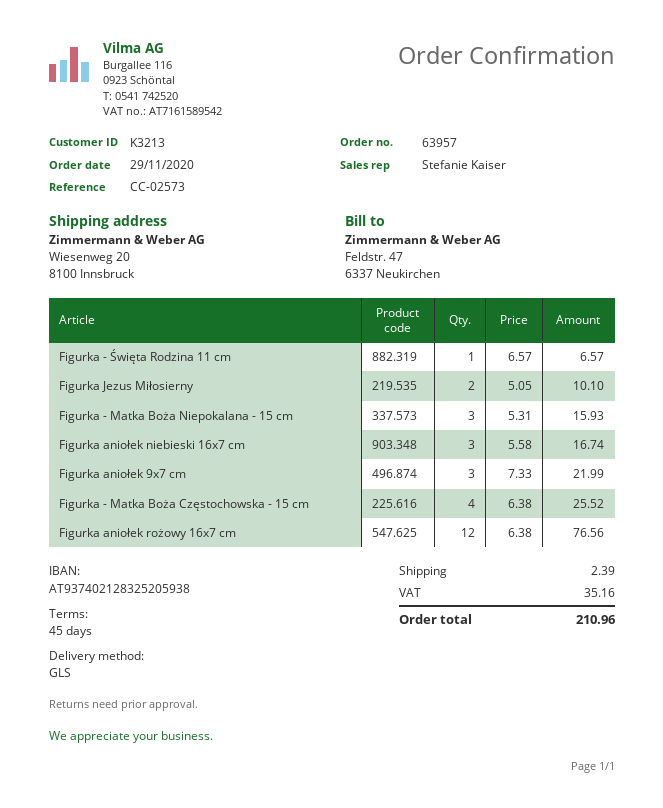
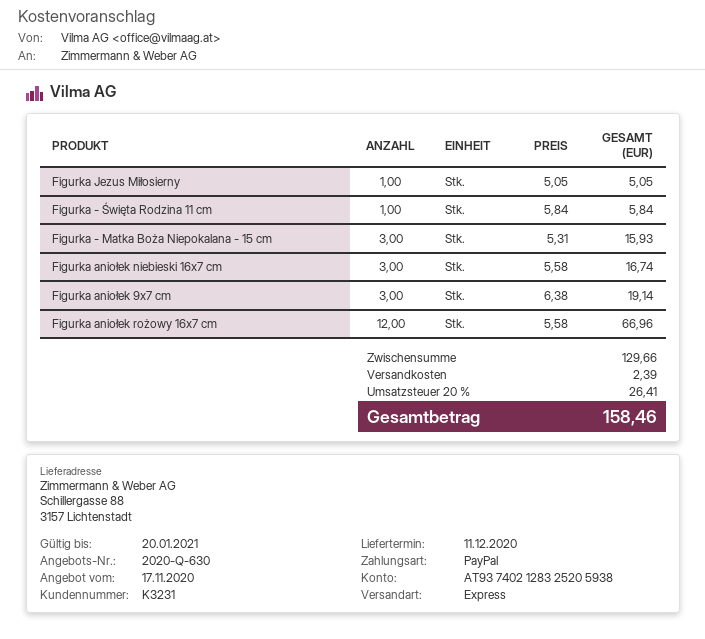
customer number: K3213 -> K3231
shipping method: GLS -> express
ship to: Wiesenweg 20, 8100 Innsbruck -> Schillergasse 88, 3157 Lichtenstadt
Figurka - Święta Rodzina 11 cm: 1 x 6.57 = 6.57 -> 1 x 5.84 = 5.84
Figurka Jezus Miłosierny: 2 x 5.05 = 10.10 -> 1 x 5.05 = 5.05
Figurka aniołek 9x7 cm: 3 x 7.33 = 21.99 -> 3 x 6.38 = 19.14
Figurka - Matka Boża Częstochowska - 15 cm: 4 x 6.38 = 25.52 -> none
Figurka aniołek rożowy 16x7 cm: 12 x 6.38 = 76.56 -> 12 x 5.58 = 66.96
tax: 35.16 -> 26.41
total: 210.96 -> 158.46

